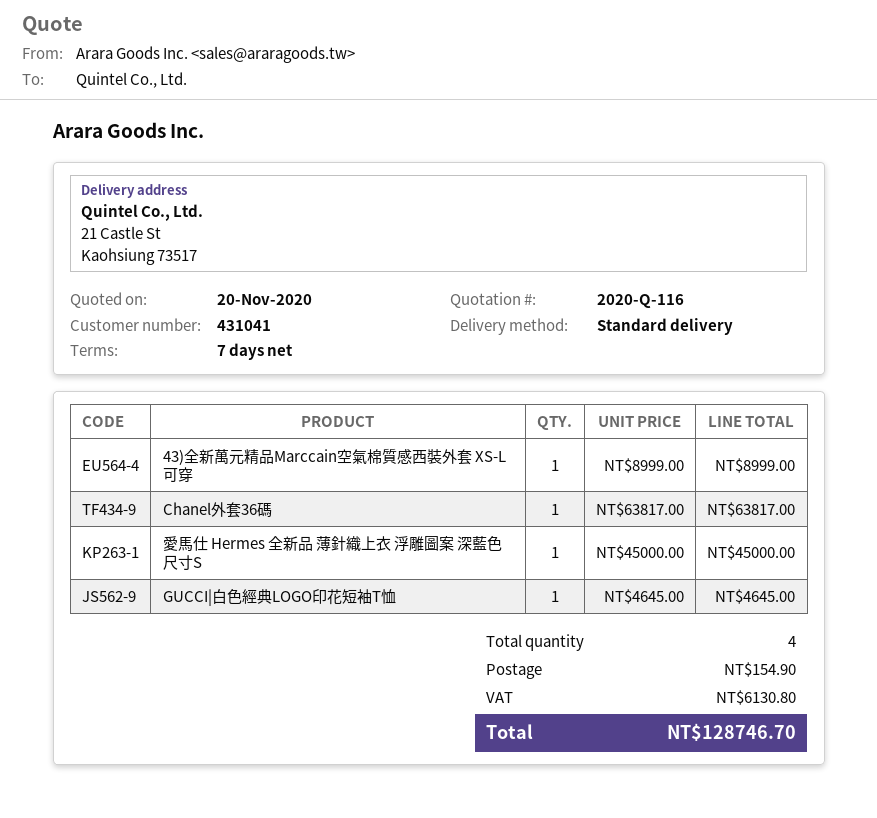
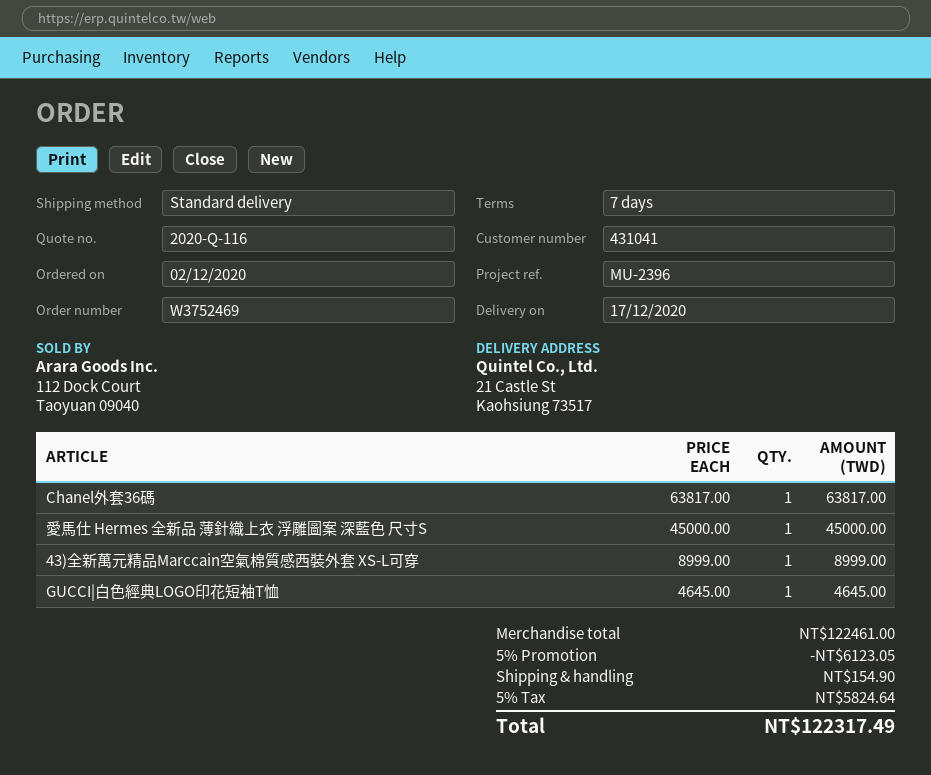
discount: none -> 5% = 6123.05
tax: 6130.80 -> 5824.64
total: 128746.70 -> 122317.49

